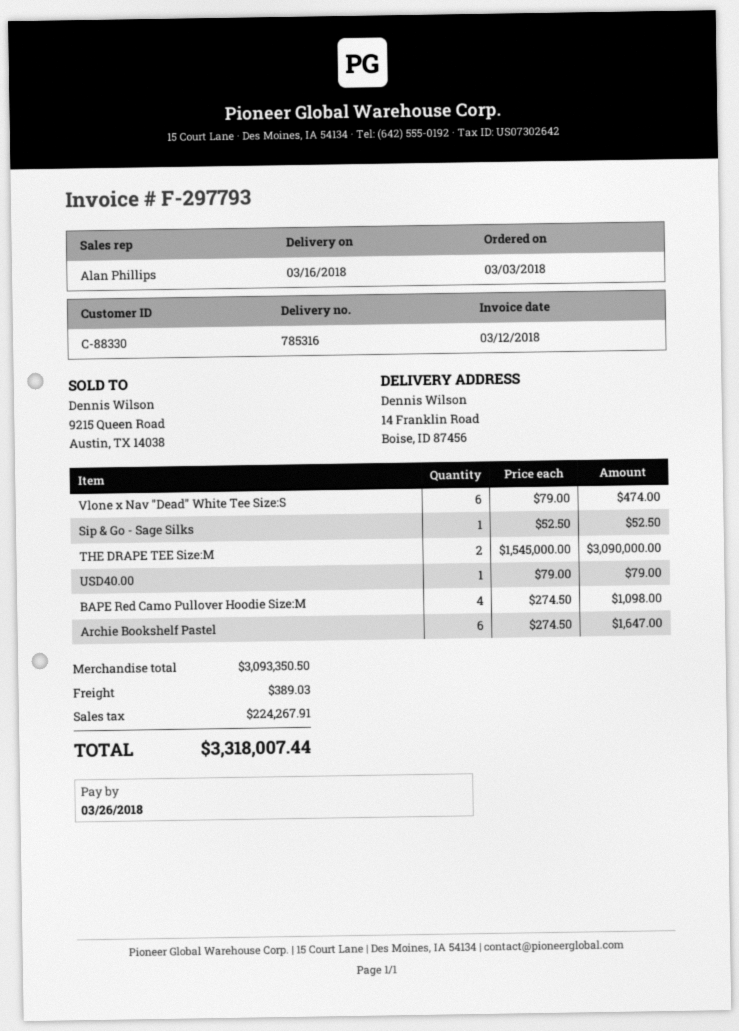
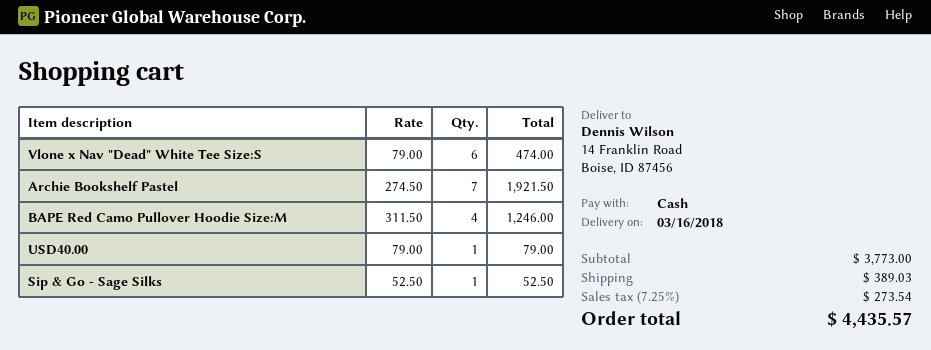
THE DRAPE TEE Size:M: 2 x 1545000.00 = 3090000.00 -> none
BAPE Red Camo Pullover Hoodie Size:M: 4 x 274.50 = 1098.00 -> 4 x 311.50 = 1246.00
Archie Bookshelf Pastel: 6 x 274.50 = 1647.00 -> 7 x 274.50 = 1921.50
subtotal: 3093350.50 -> 3773.00
tax: 224267.91 -> 273.54
total: 3318007.44 -> 4435.57

